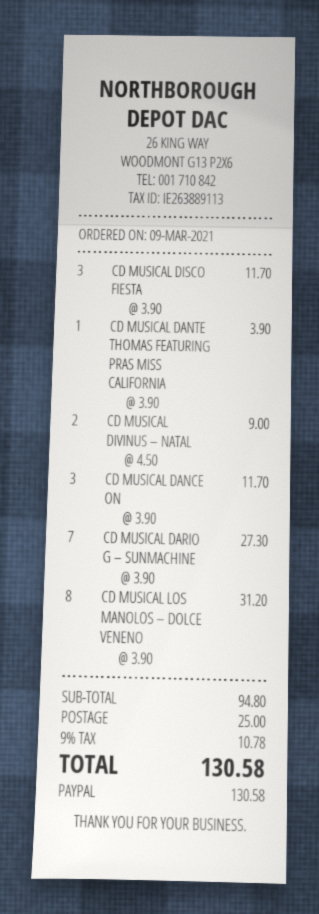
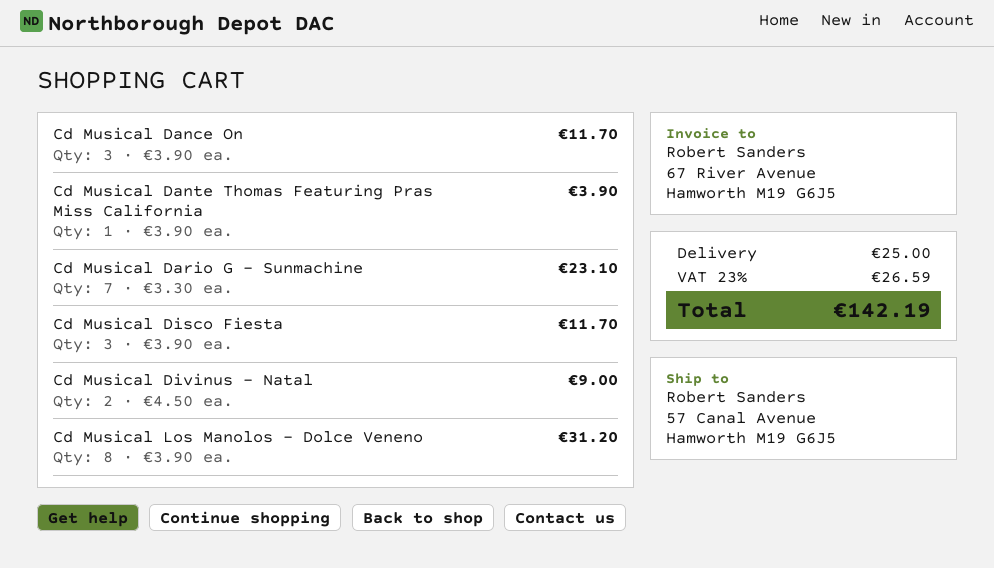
CD MUSICAL DARIO G – SUNMACHINE: 7 x 3.90 = 27.30 -> 7 x 3.30 = 23.10
tax: 9% = 10.78 -> 23% = 26.59
total: 130.58 -> 142.19

